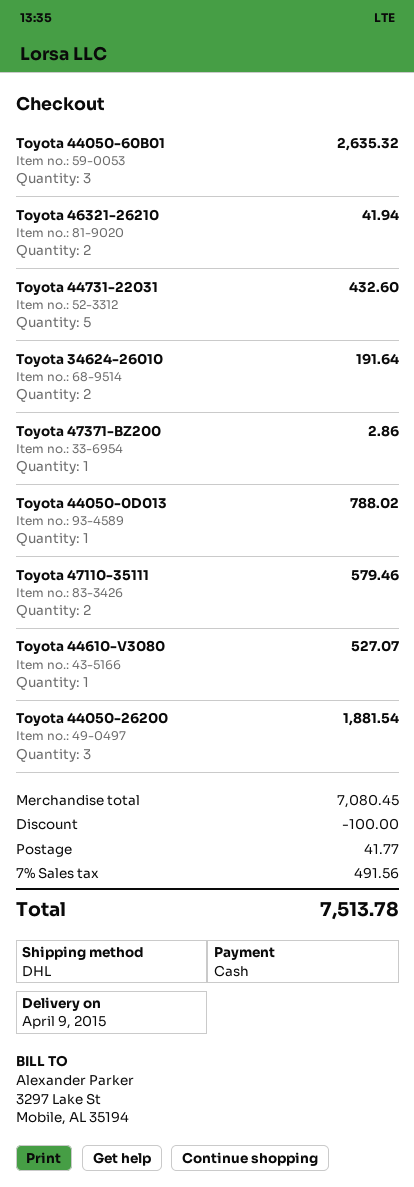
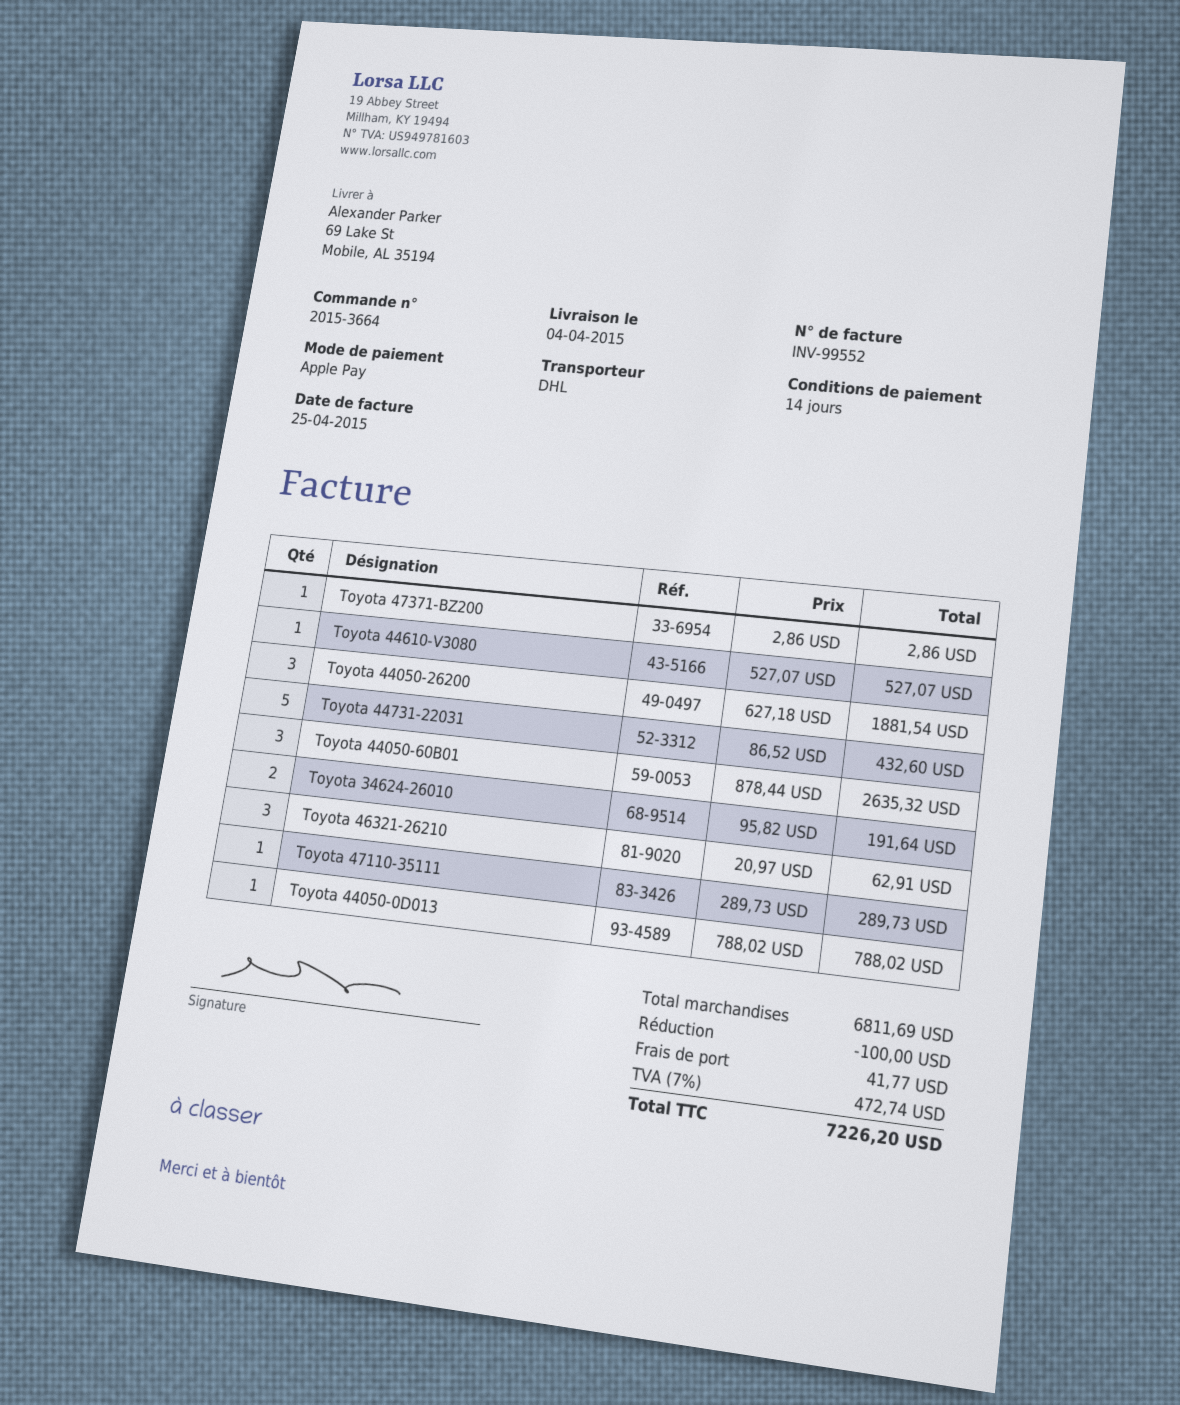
delivery date: 2015-04-09 -> 2015-04-04
payment method: cash -> Apple Pay
Toyota 46321-26210: 2 for 41.94 -> 3 for 62.91
Toyota 47110-35111: 2 for 579.46 -> 1 for 289.73
subtotal: 7080.45 -> 6811.69
tax: 7% = 491.56 -> 7% = 472.74
total: 7513.78 -> 7226.20

